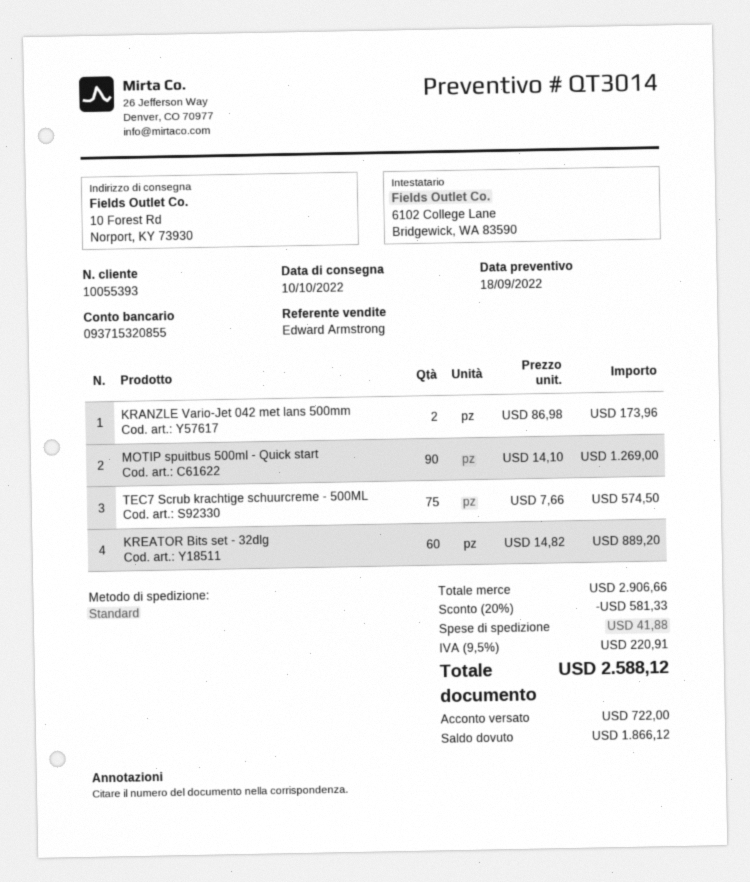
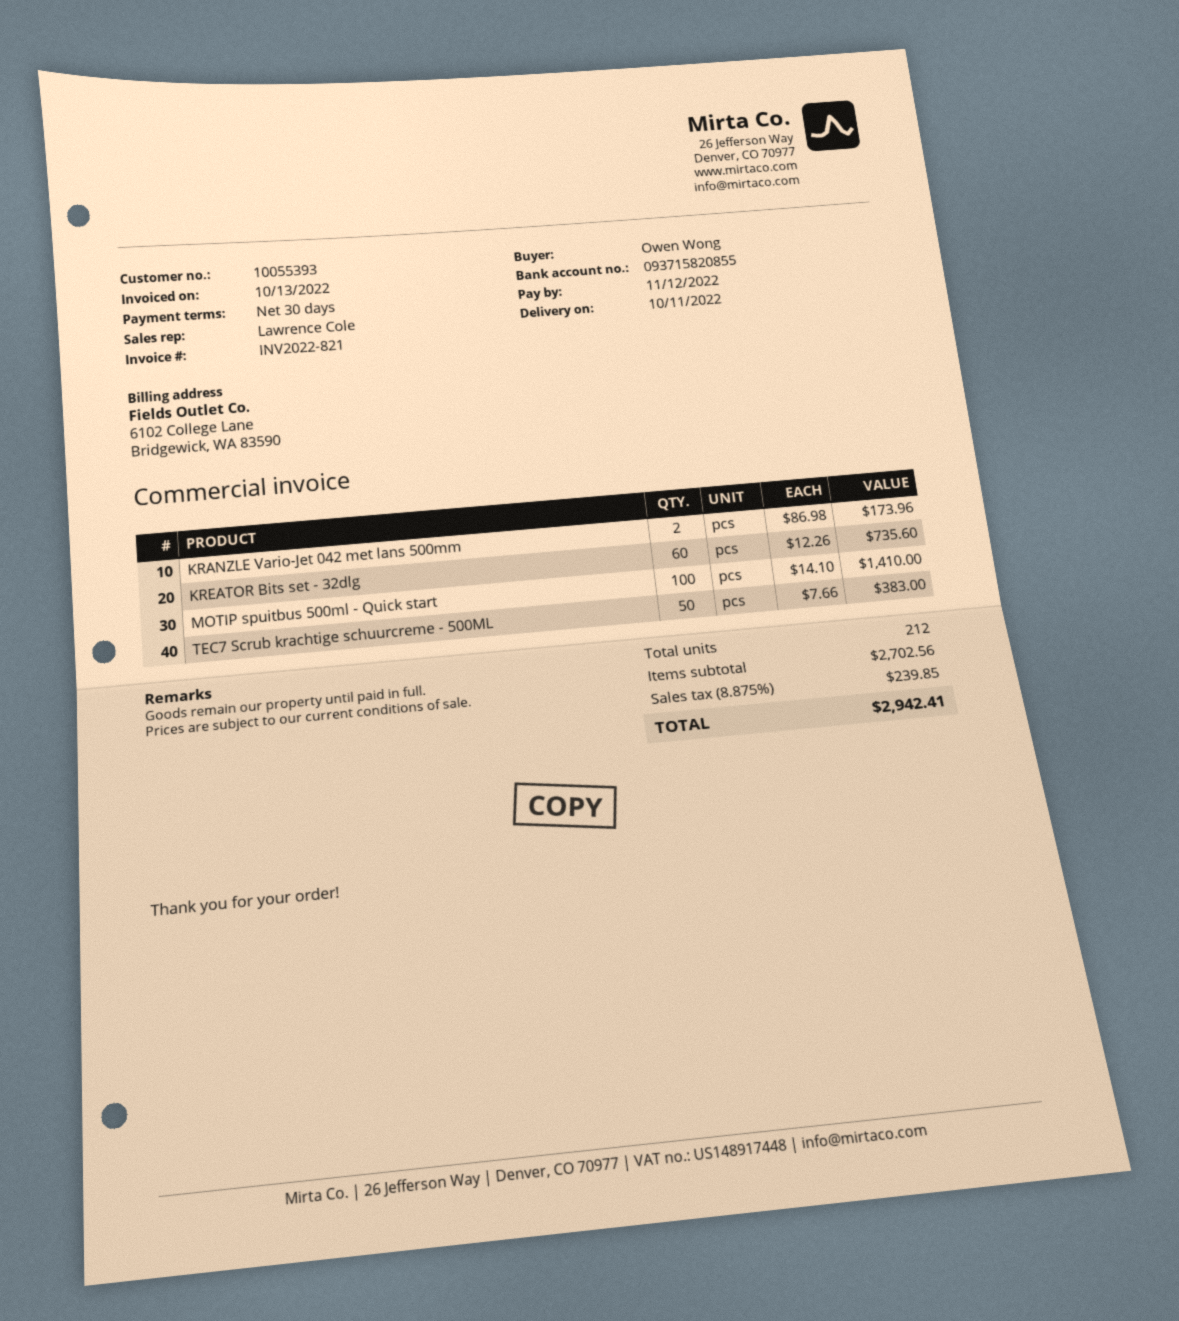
delivery date: 2022-10-10 -> 2022-10-11
sales rep: Edward Armstrong -> Lawrence Cole
bank account: 093715320855 -> 093715820855
MOTIP spuitbus 500ml - Quick start: 90 x 14.10 = 1269.00 -> 100 x 14.10 = 1410.00
TEC7 Scrub krachtige schuurcreme - 500ML: 75 x 7.66 = 574.50 -> 50 x 7.66 = 383.00
KREATOR Bits set - 32dlg: 60 x 14.82 = 889.20 -> 60 x 12.26 = 735.60
subtotal: 2906.66 -> 2702.56
discount: 20% = 581.33 -> none
shipping: 41.88 -> none
tax: 9.5% = 220.91 -> 8.875% = 239.85
total: 2588.12 -> 2942.41

